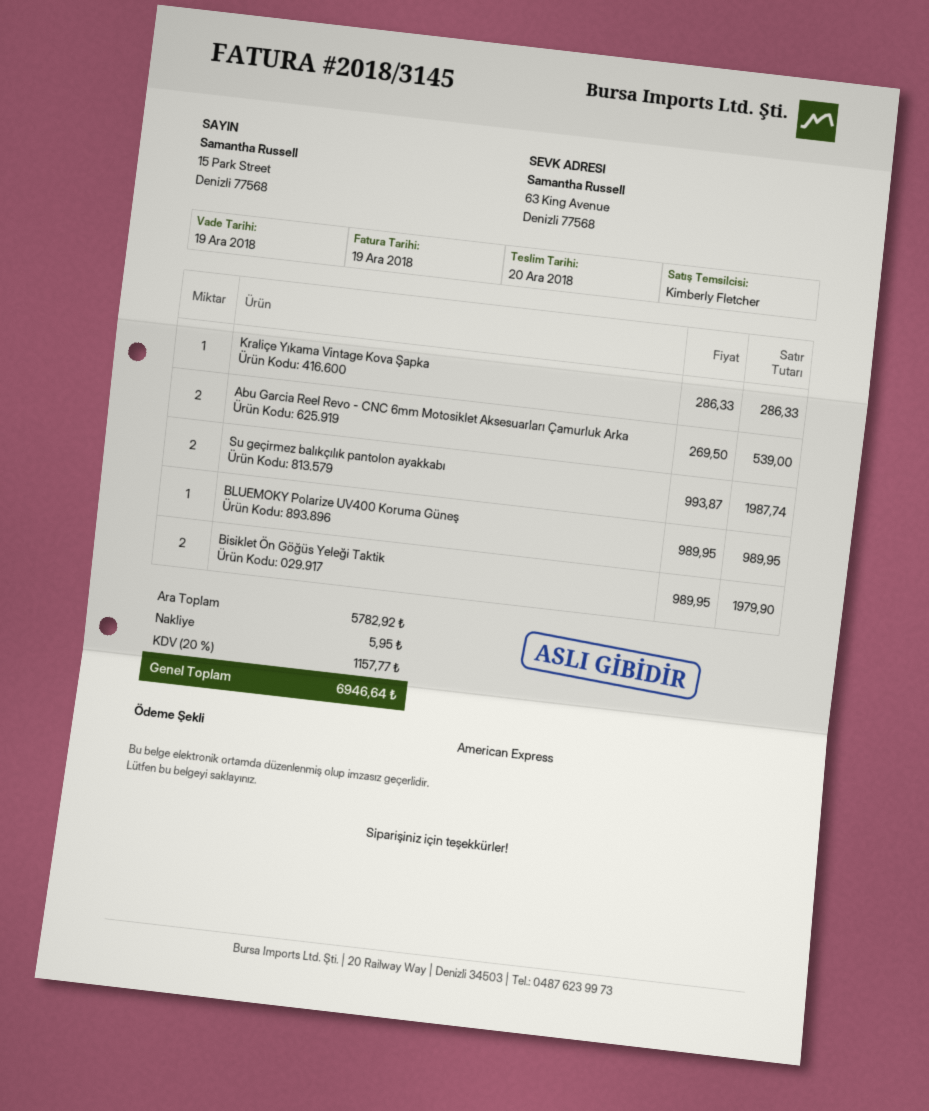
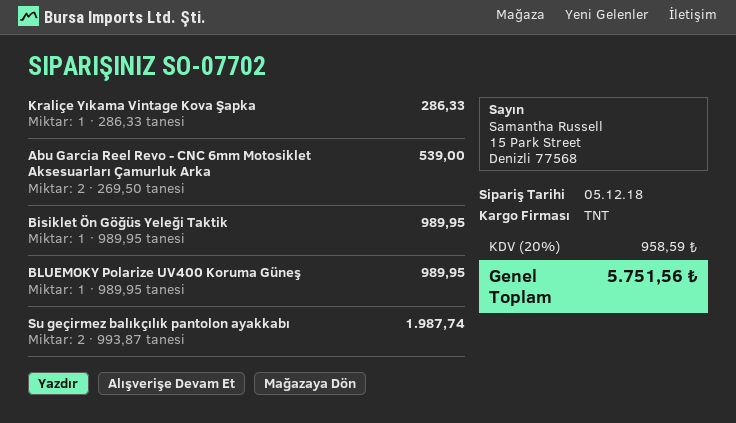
Bisiklet Ön Göğüs Yeleği Taktik: 2 x 989.95 = 1979.90 -> 1 x 989.95 = 989.95
shipping: 5.95 -> none
tax: 20% = 1157.77 -> 20% = 958.59
total: 6946.64 -> 5751.56

